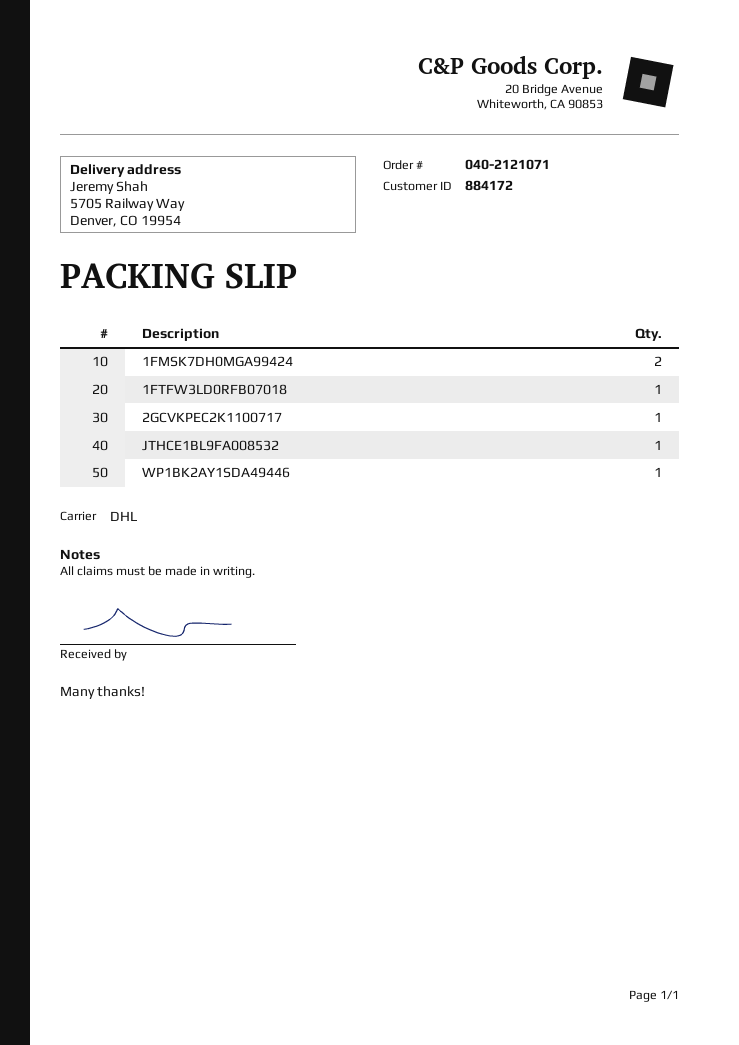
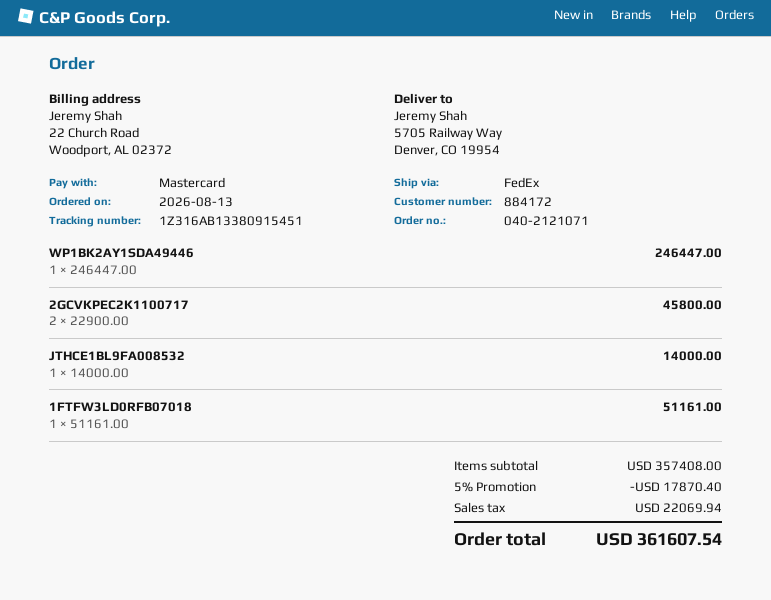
shipping method: DHL -> FedEx
1FMSK7DH0MGA99424: 2 -> none
2GCVKPEC2K1100717: 1 -> 2

